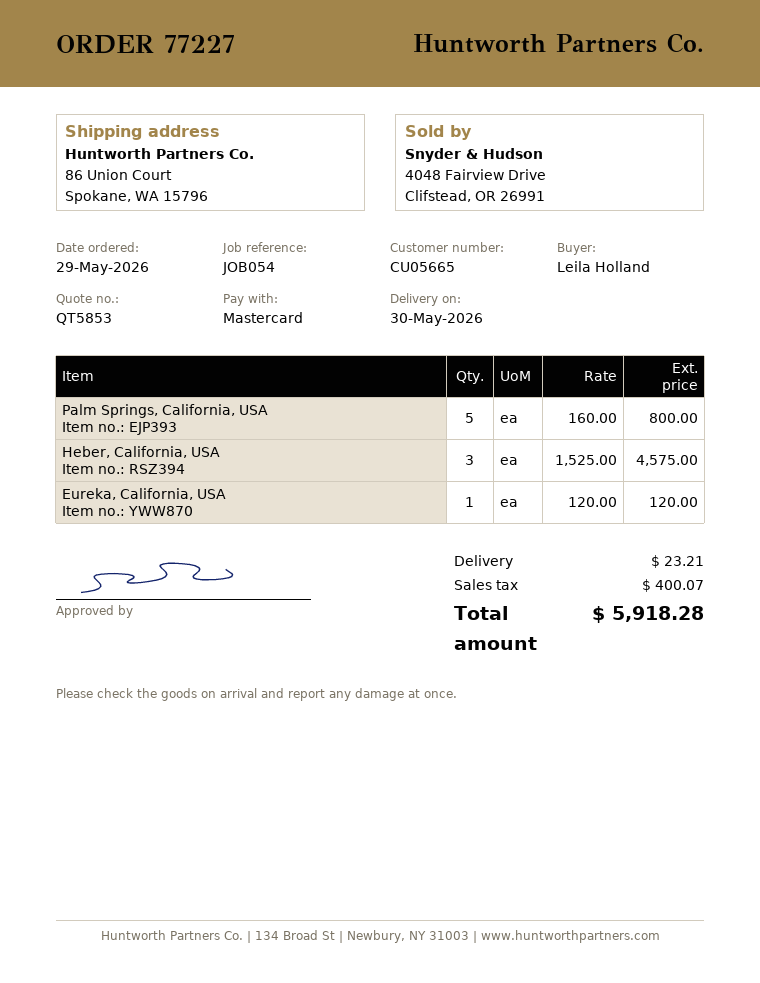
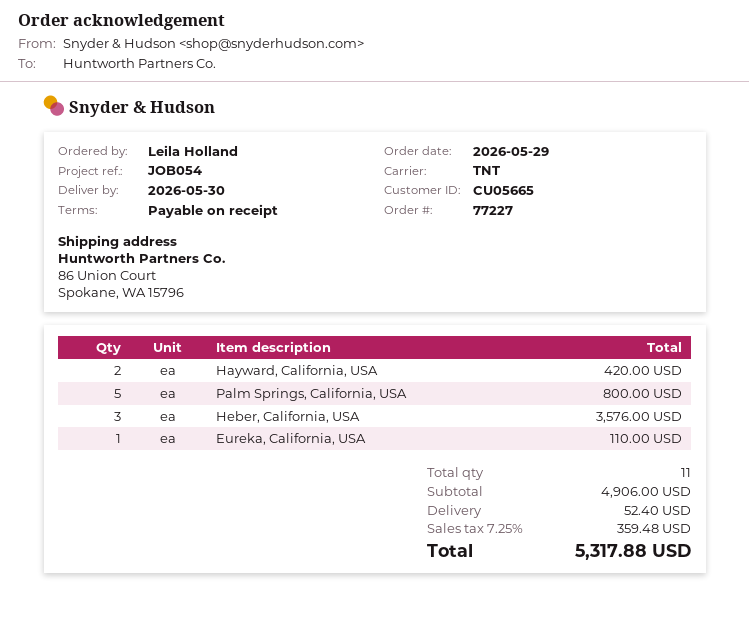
Heber, California, USA: 3 for 4575.00 -> 3 for 3576.00
Eureka, California, USA: 1 for 120.00 -> 1 for 110.00
Hayward, California, USA: none -> 2 for 420.00
shipping: 23.21 -> 52.40
tax: 400.07 -> 359.48
total: 5918.28 -> 5317.88

